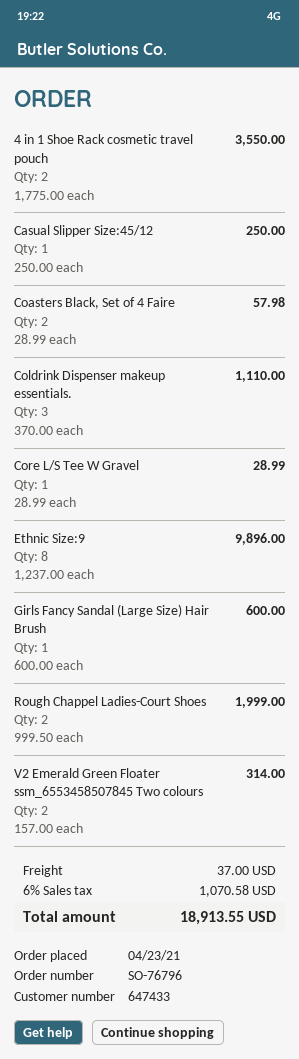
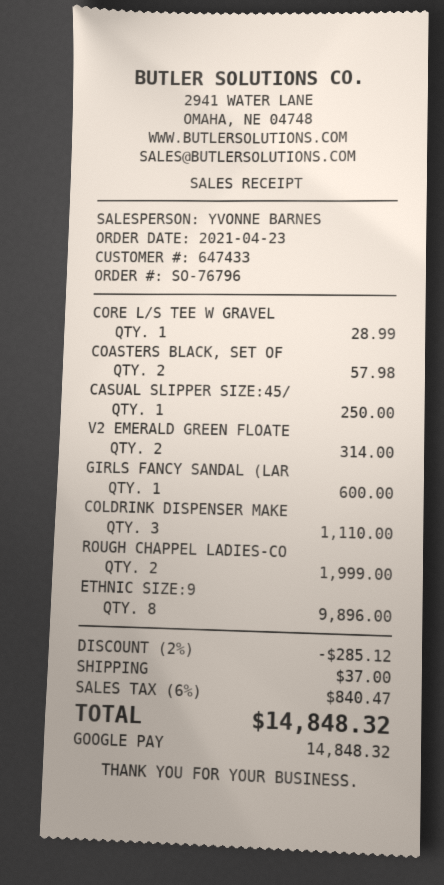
4 in 1 Shoe Rack cosmetic travel pouch: 2 for 3550.00 -> none
discount: none -> 2% = 285.12
tax: 6% = 1070.58 -> 6% = 840.47
total: 18913.55 -> 14848.32

